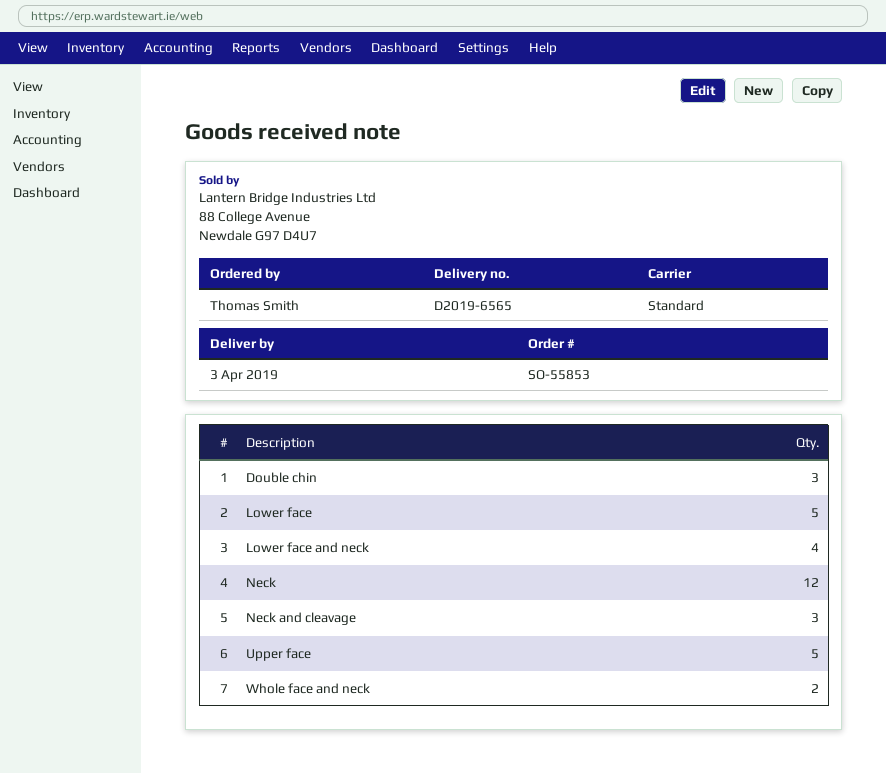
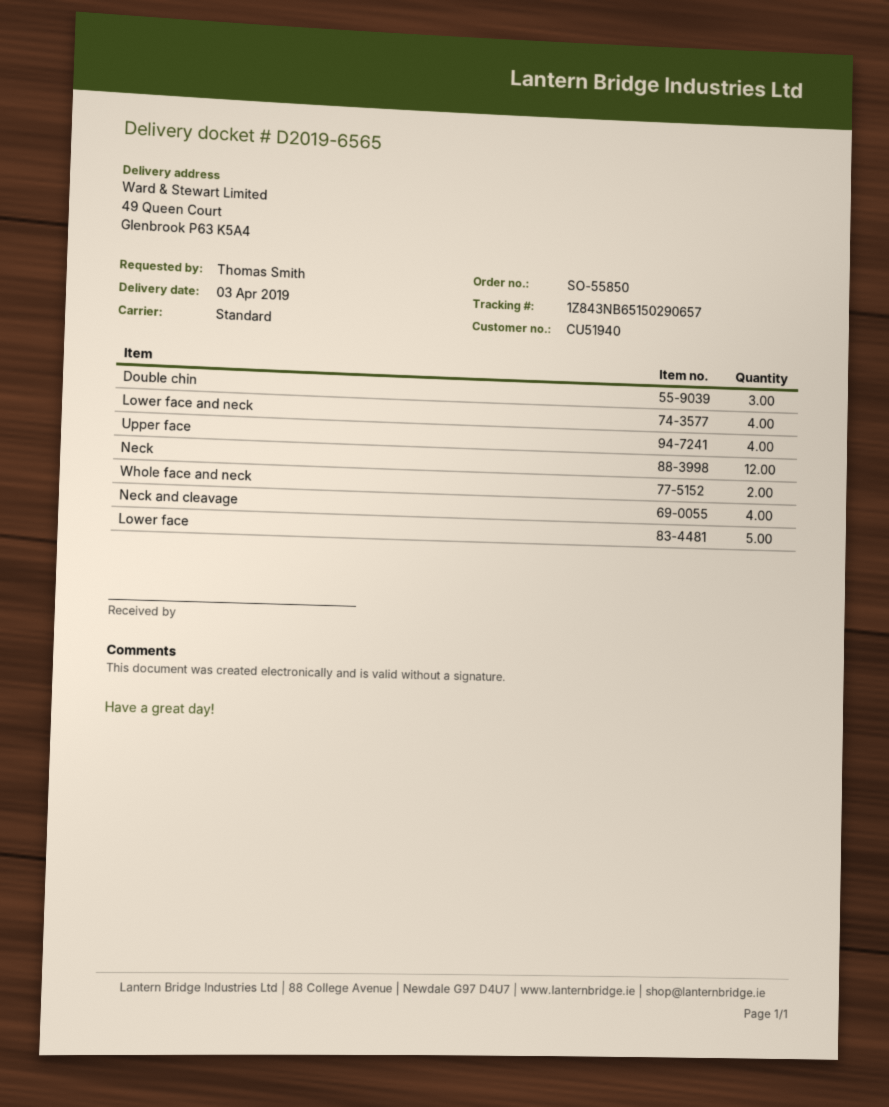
order number: SO-55853 -> SO-55850
Neck and cleavage: 3 -> 4
Upper face: 5 -> 4

